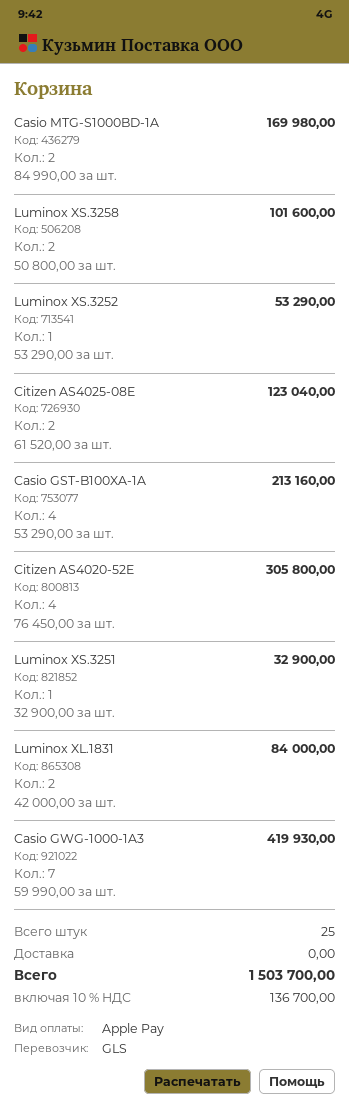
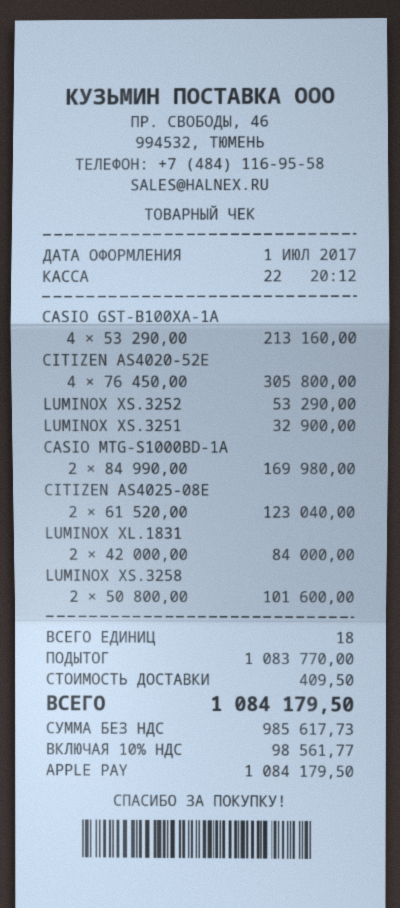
Casio GWG-1000-1A3: 7 x 59990.00 = 419930.00 -> none
total quantity: 25 -> 18
shipping: 0.00 -> 409.50
tax: 10% = 136700.00 -> 10% = 98561.77
total: 1503700.00 -> 1084179.50

